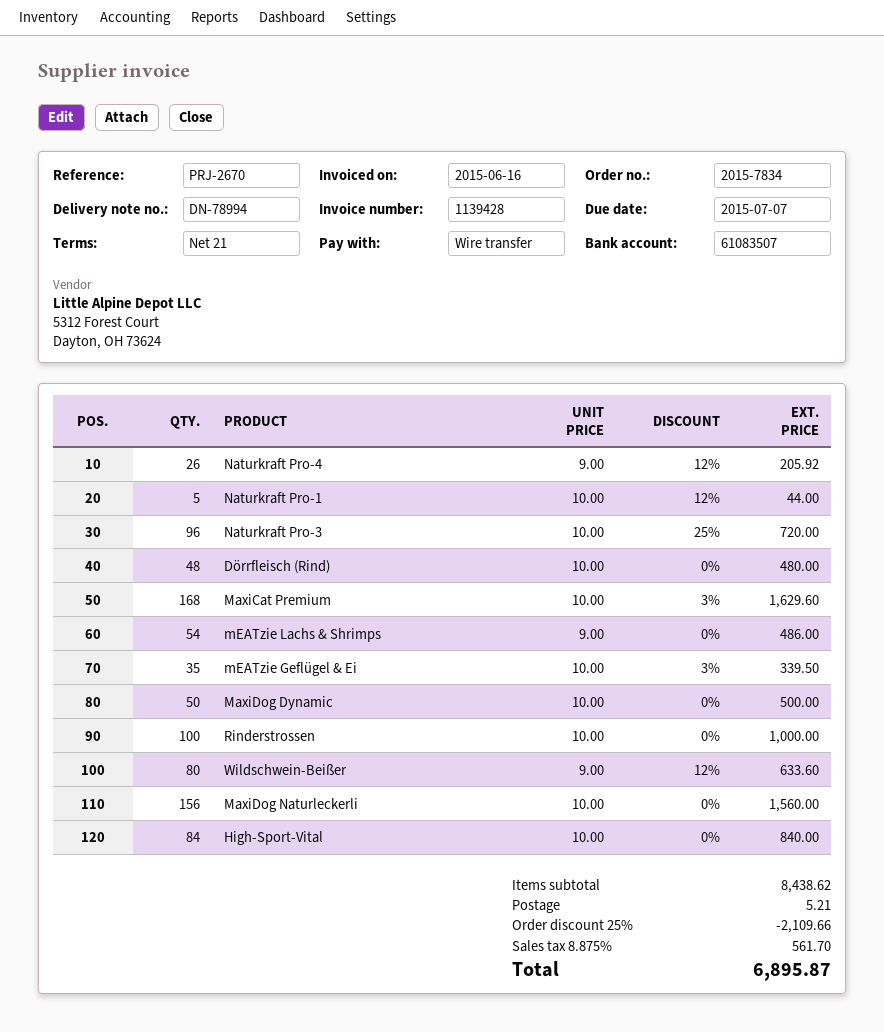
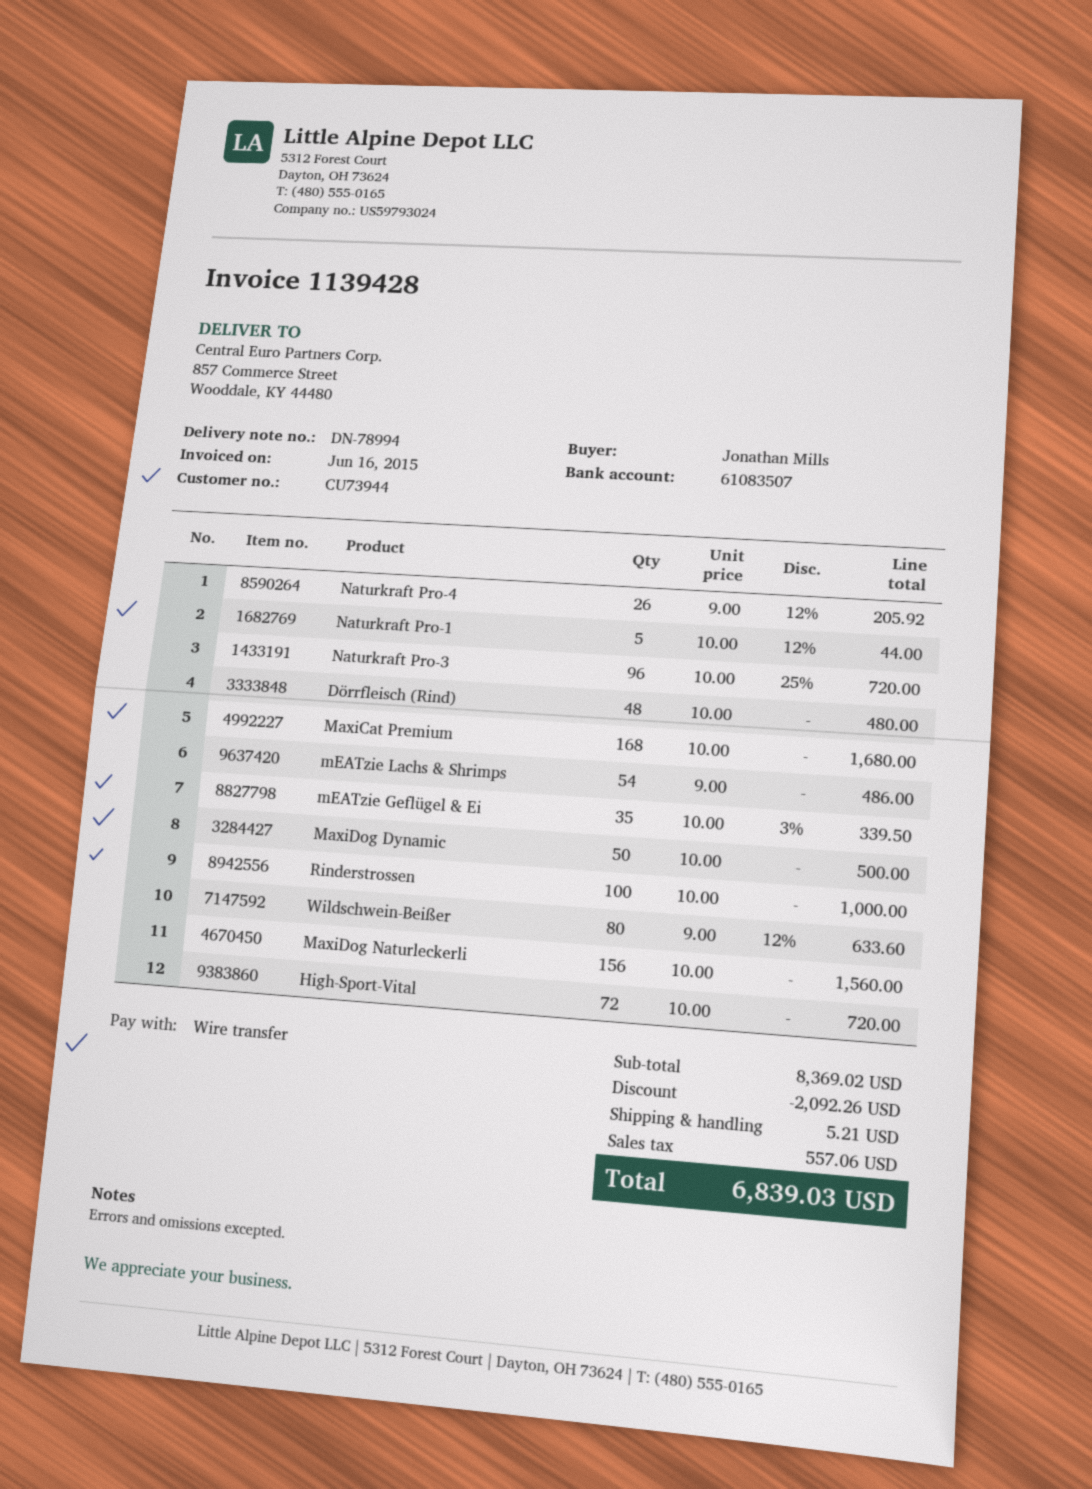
MaxiCat Premium: 168 x 10.00 - 3% = 1629.60 -> 168 x 10.00 = 1680.00
High-Sport-Vital: 84 x 10.00 = 840.00 -> 72 x 10.00 = 720.00
subtotal: 8438.62 -> 8369.02
discount: 2109.66 -> 2092.26
tax: 561.70 -> 557.06
total: 6895.87 -> 6839.03

